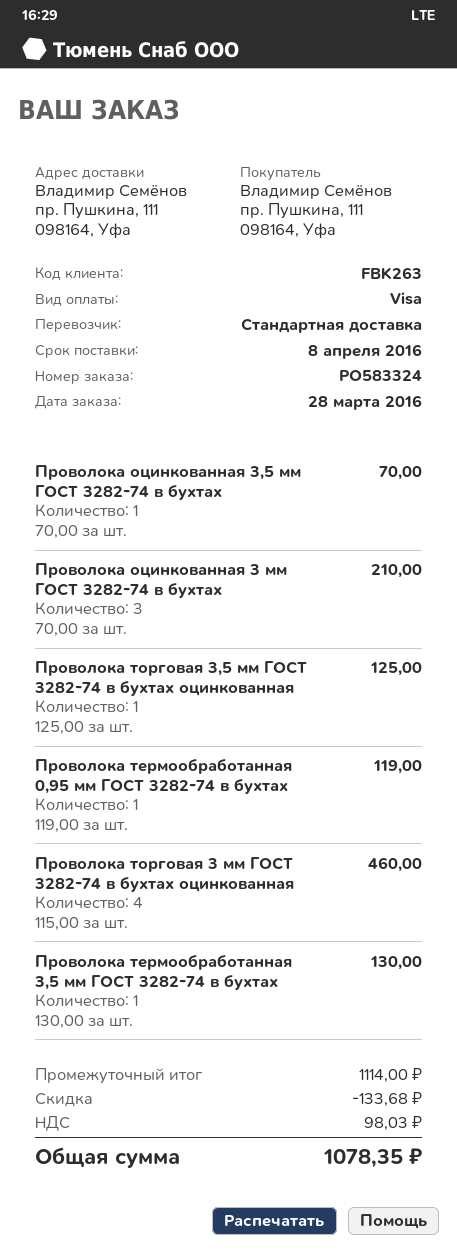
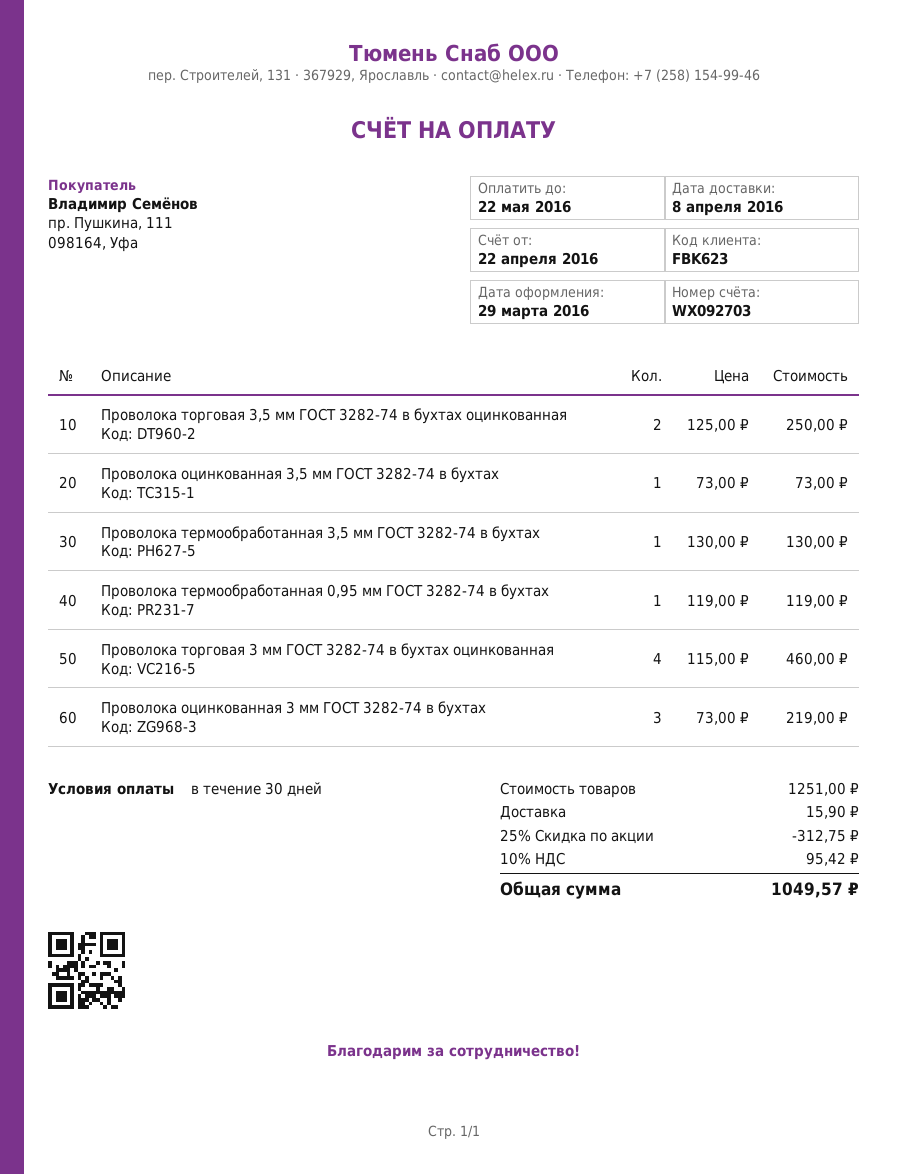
order date: 2016-03-28 -> 2016-03-29
customer number: FBK263 -> FBK623
Проволока оцинкованная 3,5 мм ГОСТ 3282-74 в бухтах: 1 x 70.00 = 70.00 -> 1 x 73.00 = 73.00
Проволока оцинкованная 3 мм ГОСТ 3282-74 в бухтах: 3 x 70.00 = 210.00 -> 3 x 73.00 = 219.00
Проволока торговая 3,5 мм ГОСТ 3282-74 в бухтах оцинкованная: 1 x 125.00 = 125.00 -> 2 x 125.00 = 250.00
subtotal: 1114.00 -> 1251.00
discount: 133.68 -> 312.75
shipping: none -> 15.90
tax: 98.03 -> 95.42
total: 1078.35 -> 1049.57

